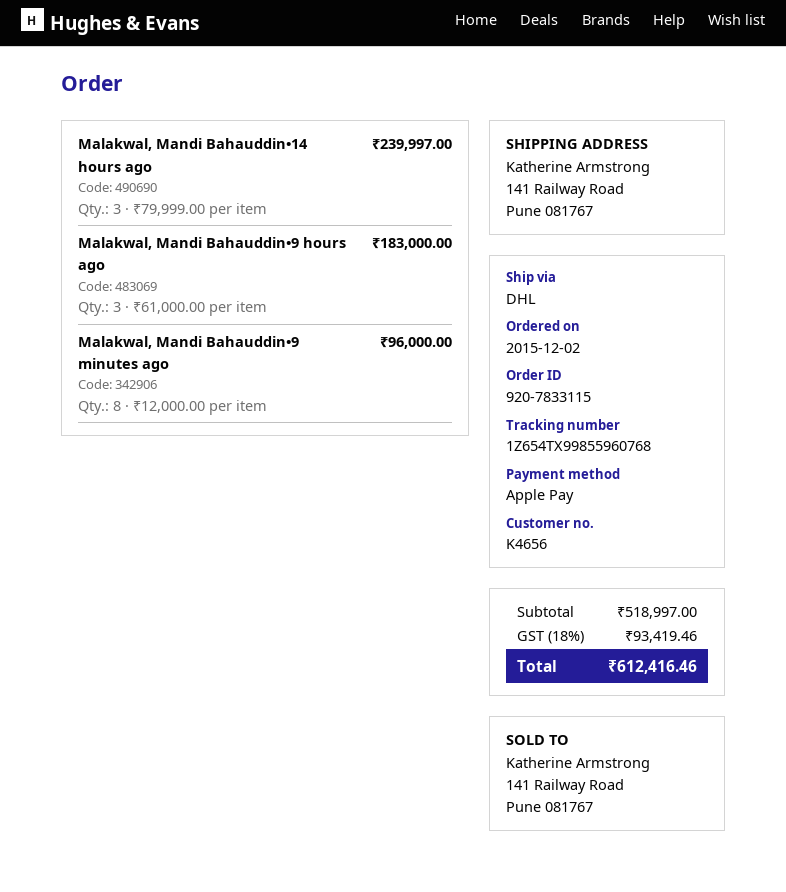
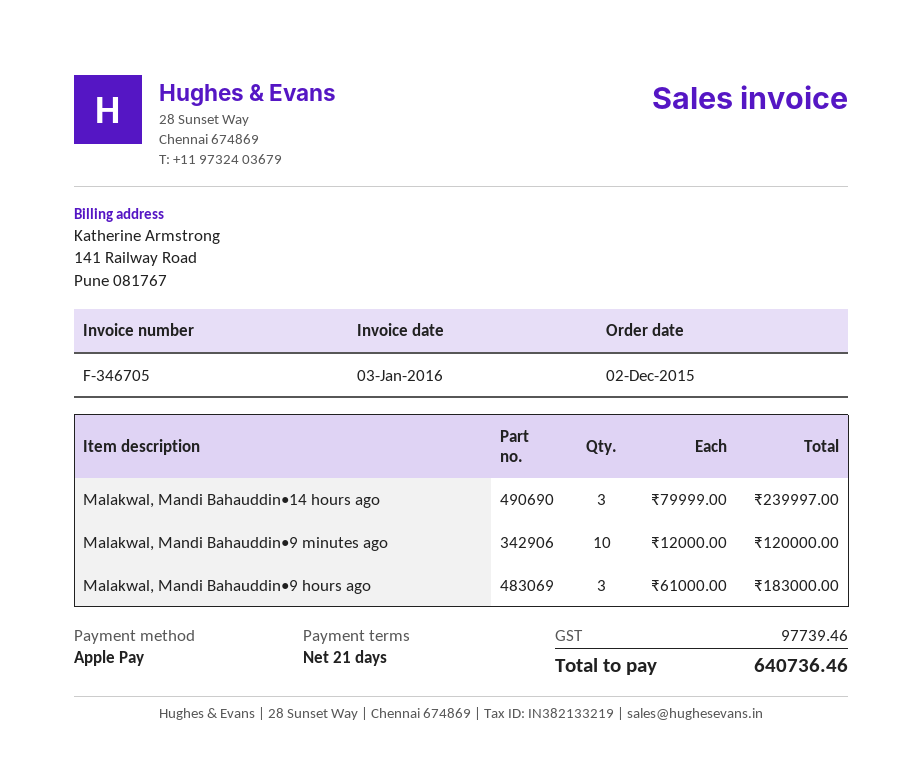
Malakwal, Mandi Bahauddin•9 minutes ago: 8 x 12000.00 = 96000.00 -> 10 x 12000.00 = 120000.00
tax: 93419.46 -> 97739.46
total: 612416.46 -> 640736.46

